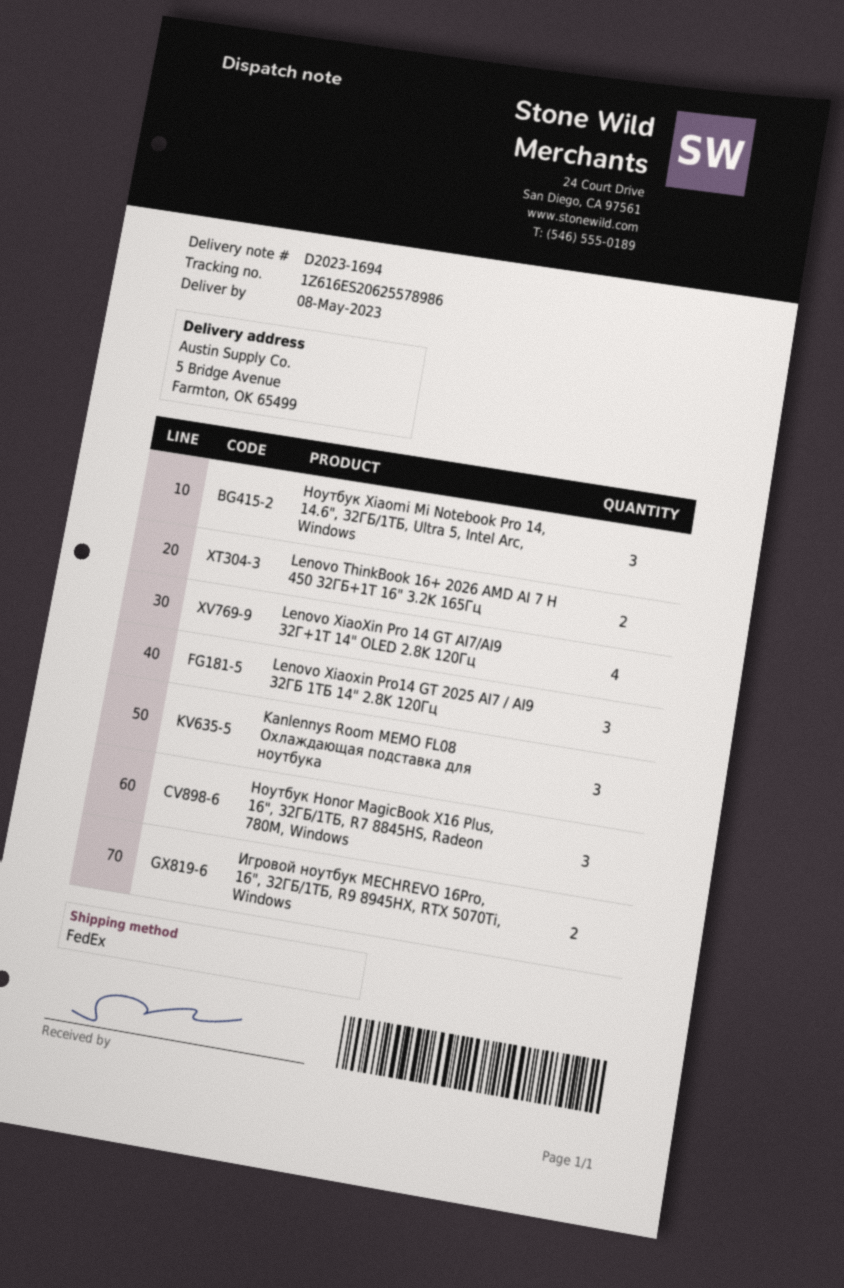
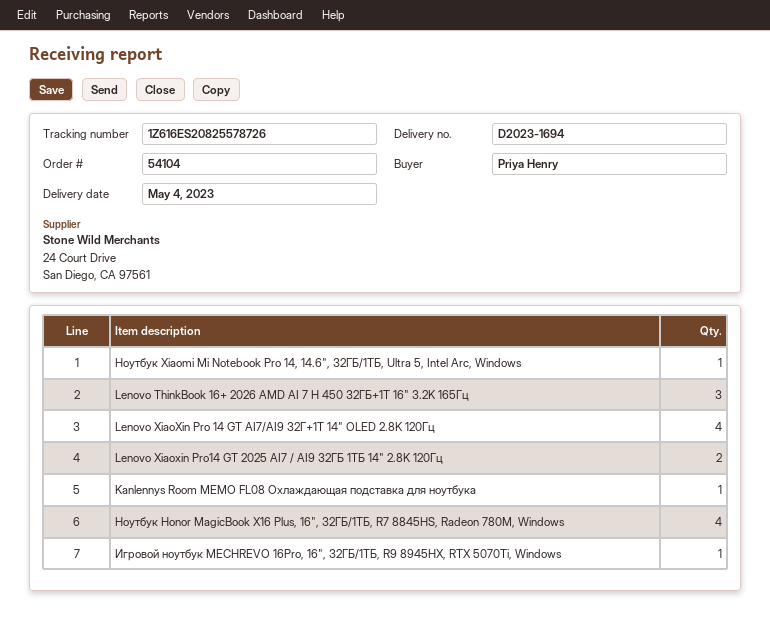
delivery date: 2023-05-08 -> 2023-05-04
tracking number: 1Z616ES20625578986 -> 1Z616ES20825578726
Ноутбук Xiaomi Mi Notebook Pro 14, 14.6", 32ГБ/1ТБ, Ultra 5, Intel Arc, Windows: 3 -> 1
Lenovo ThinkBook 16+ 2026 AMD AI 7 H 450 32ГБ+1Т 16" 3.2K 165Гц: 2 -> 3
Lenovo Xiaoxin Pro14 GT 2025 AI7 / AI9 32ГБ 1ТБ 14" 2.8K 120Гц: 3 -> 2
Kanlennys Room MEMO FL08 Охлаждающая подставка для ноутбука: 3 -> 1
Ноутбук Honor MagicBook X16 Plus, 16", 32ГБ/1ТБ, R7 8845HS, Radeon 780M, Windows: 3 -> 4
Игровой ноутбук MECHREVO 16Pro, 16", 32ГБ/1ТБ, R9 8945HX, RTX 5070Ti, Windows: 2 -> 1

